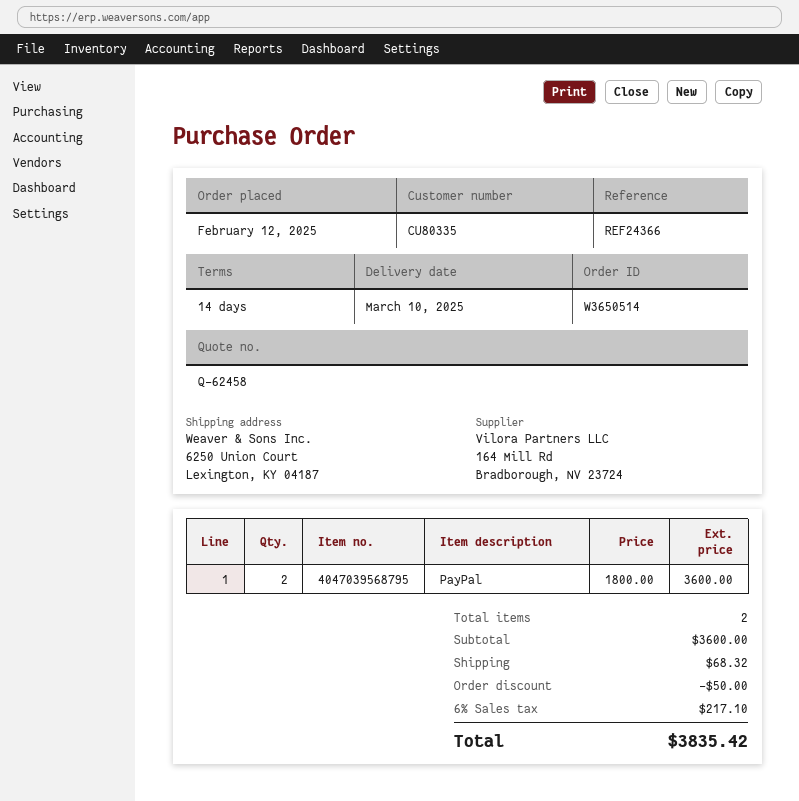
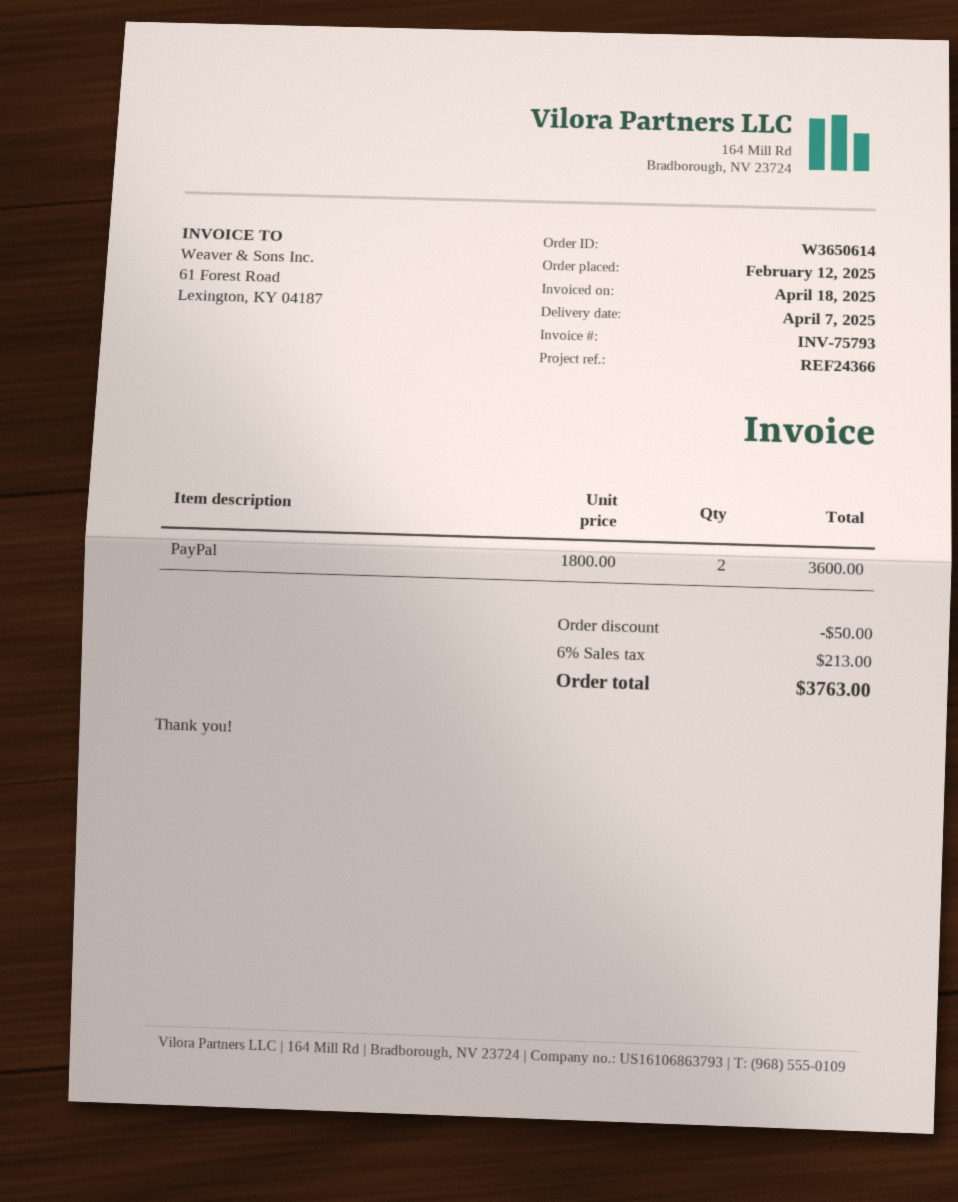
order number: W3650514 -> W3650614
delivery date: 2025-03-10 -> 2025-04-07
shipping: 68.32 -> none
tax: 6% = 217.10 -> 6% = 213.00
total: 3835.42 -> 3763.00

